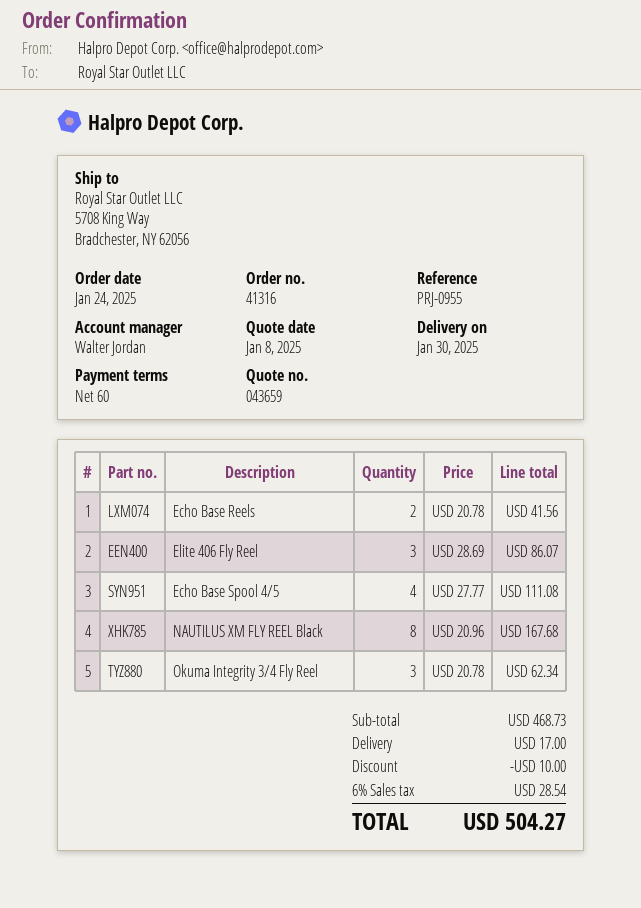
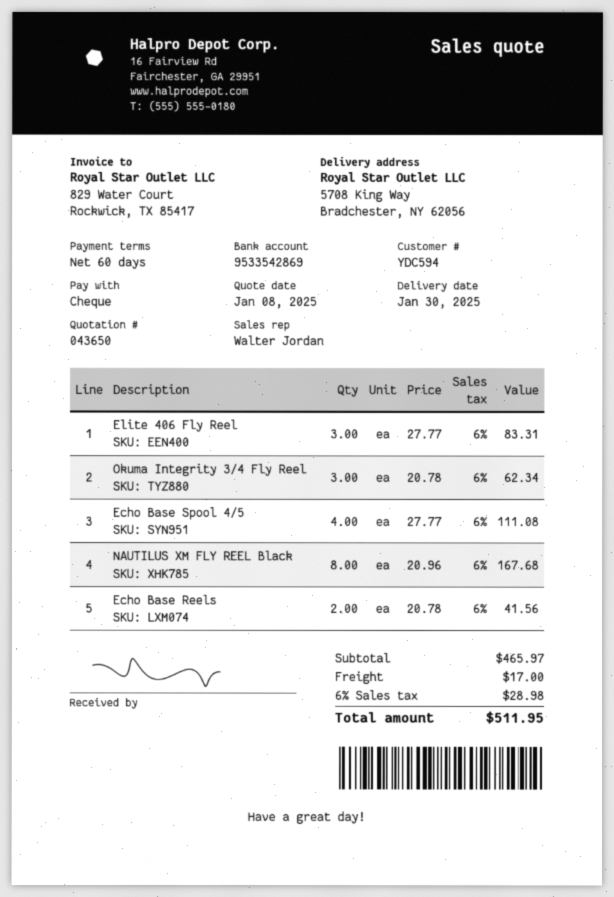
quote number: 043659 -> 043650
Elite 406 Fly Reel: 3 x 28.69 = 86.07 -> 3 x 27.77 = 83.31
subtotal: 468.73 -> 465.97
discount: 10.00 -> none
tax: 6% = 28.54 -> 6% = 28.98
total: 504.27 -> 511.95

